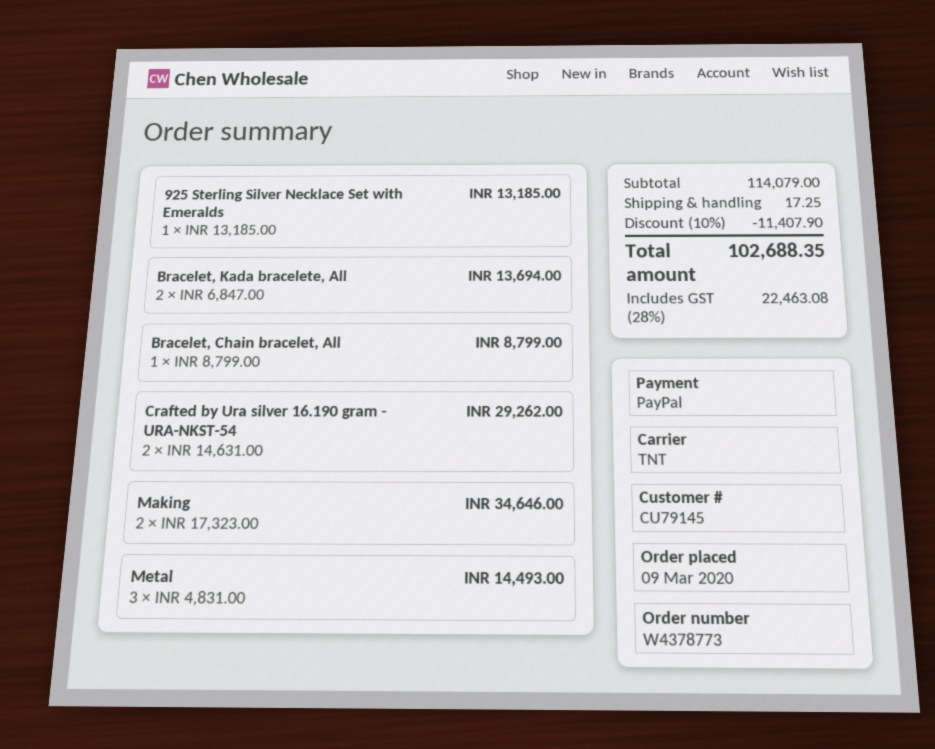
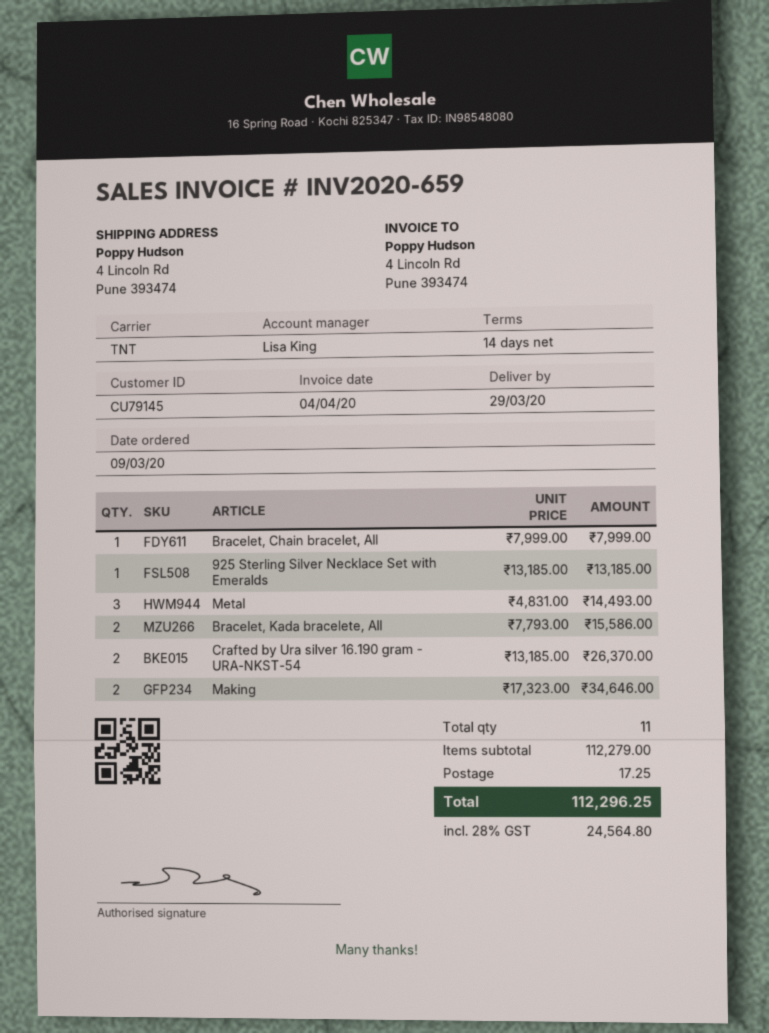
Bracelet, Kada bracelete, All: 2 x 6847.00 = 13694.00 -> 2 x 7793.00 = 15586.00
Bracelet, Chain bracelet, All: 1 x 8799.00 = 8799.00 -> 1 x 7999.00 = 7999.00
Crafted by Ura silver 16.190 gram - URA-NKST-54: 2 x 14631.00 = 29262.00 -> 2 x 13185.00 = 26370.00
subtotal: 114079.00 -> 112279.00
discount: 10% = 11407.90 -> none
tax: 28% = 22463.08 -> 28% = 24564.80
total: 102688.35 -> 112296.25

